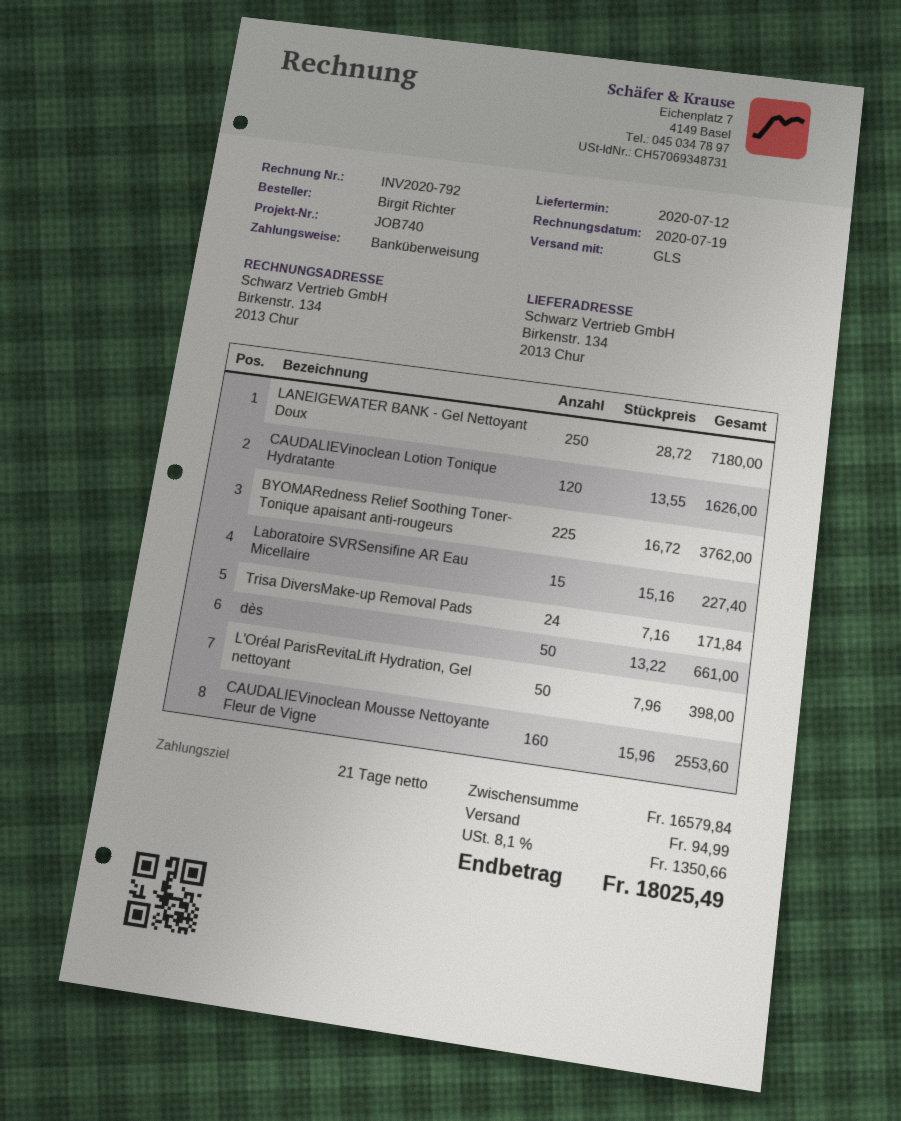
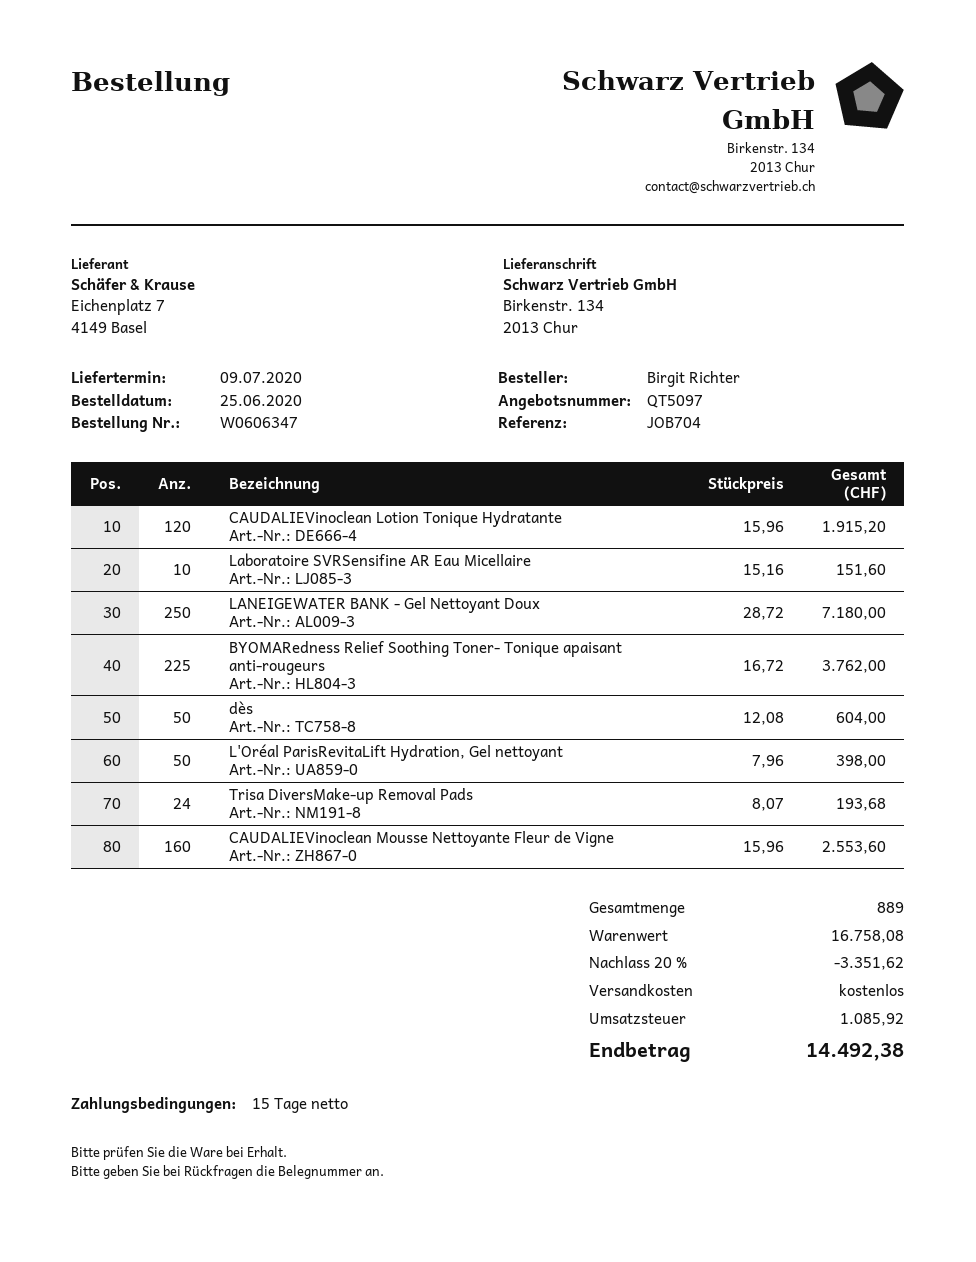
delivery date: 2020-07-12 -> 2020-07-09
payment terms: 21 days -> 15 days
reference: JOB740 -> JOB704
CAUDALIEVinoclean Lotion Tonique Hydratante: 120 x 13.55 = 1626.00 -> 120 x 15.96 = 1915.20
Laboratoire SVRSensifine AR Eau Micellaire: 15 x 15.16 = 227.40 -> 10 x 15.16 = 151.60
Trisa DiversMake-up Removal Pads: 24 x 7.16 = 171.84 -> 24 x 8.07 = 193.68
dès: 50 x 13.22 = 661.00 -> 50 x 12.08 = 604.00
subtotal: 16579.84 -> 16758.08
discount: none -> 20% = 3351.62
shipping: 94.99 -> 0.00
tax: 1350.66 -> 1085.92
total: 18025.49 -> 14492.38

